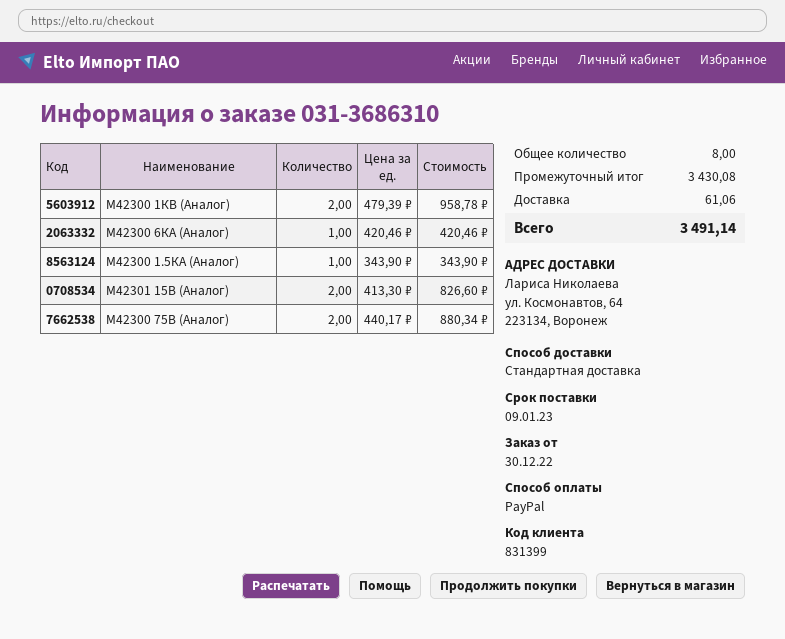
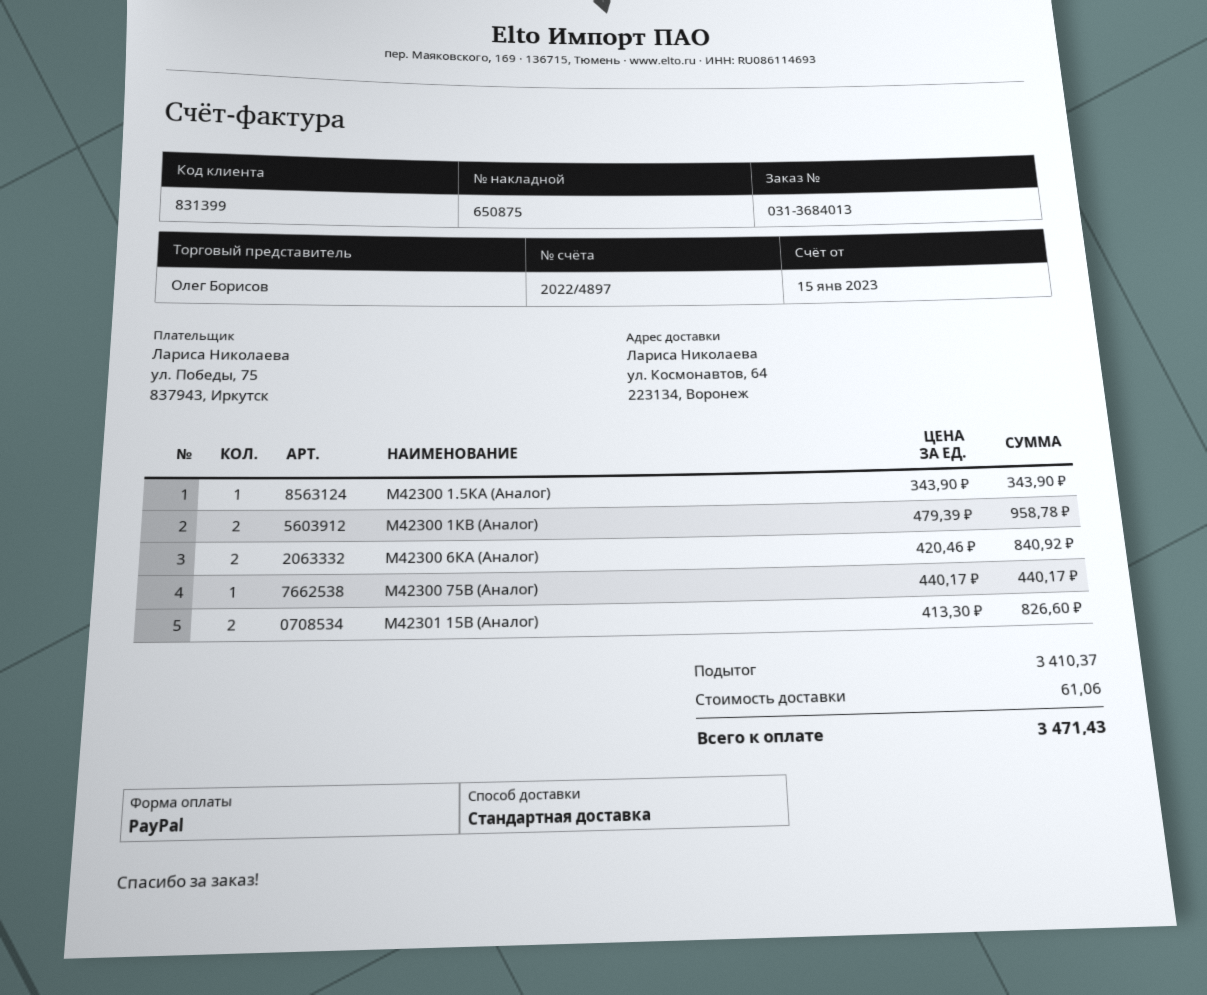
order number: 031-3686310 -> 031-3684013
М42300 6КА (Аналог): 1 x 420.46 = 420.46 -> 2 x 420.46 = 840.92
М42300 75В (Аналог): 2 x 440.17 = 880.34 -> 1 x 440.17 = 440.17
subtotal: 3430.08 -> 3410.37
total: 3491.14 -> 3471.43

